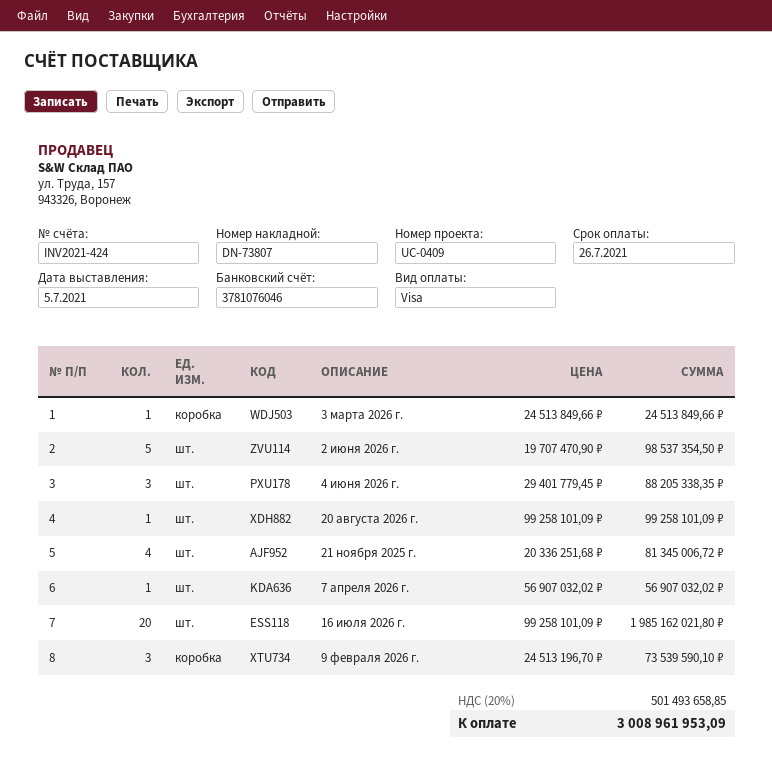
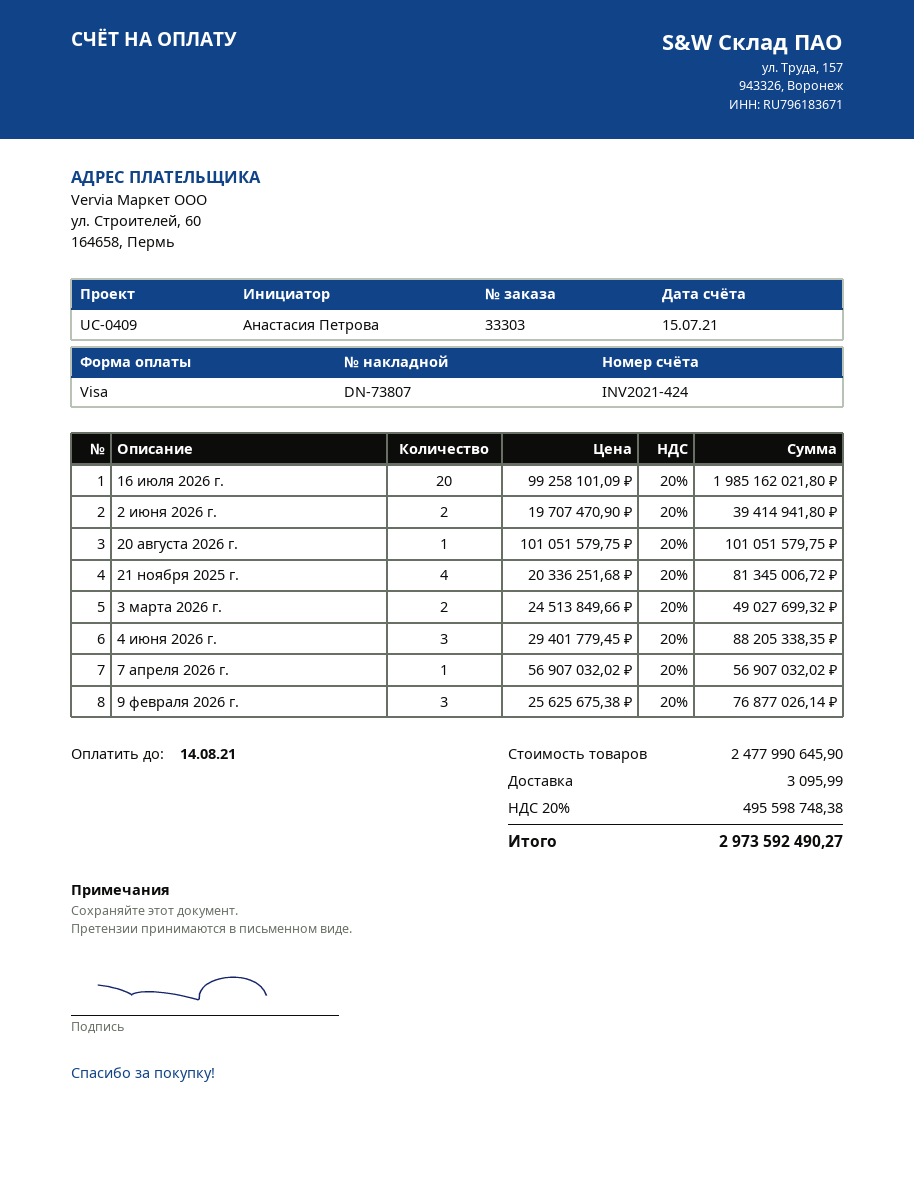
invoice date: 2021-07-05 -> 2021-07-15
due date: 2021-07-26 -> 2021-08-14
3 марта 2026 г.: 1 x 24513849.66 = 24513849.66 -> 2 x 24513849.66 = 49027699.32
2 июня 2026 г.: 5 x 19707470.90 = 98537354.50 -> 2 x 19707470.90 = 39414941.80
20 августа 2026 г.: 1 x 99258101.09 = 99258101.09 -> 1 x 101051579.75 = 101051579.75
9 февраля 2026 г.: 3 x 24513196.70 = 73539590.10 -> 3 x 25625675.38 = 76877026.14
shipping: none -> 3095.99
tax: 20% = 501493658.85 -> 20% = 495598748.38
total: 3008961953.09 -> 2973592490.27

